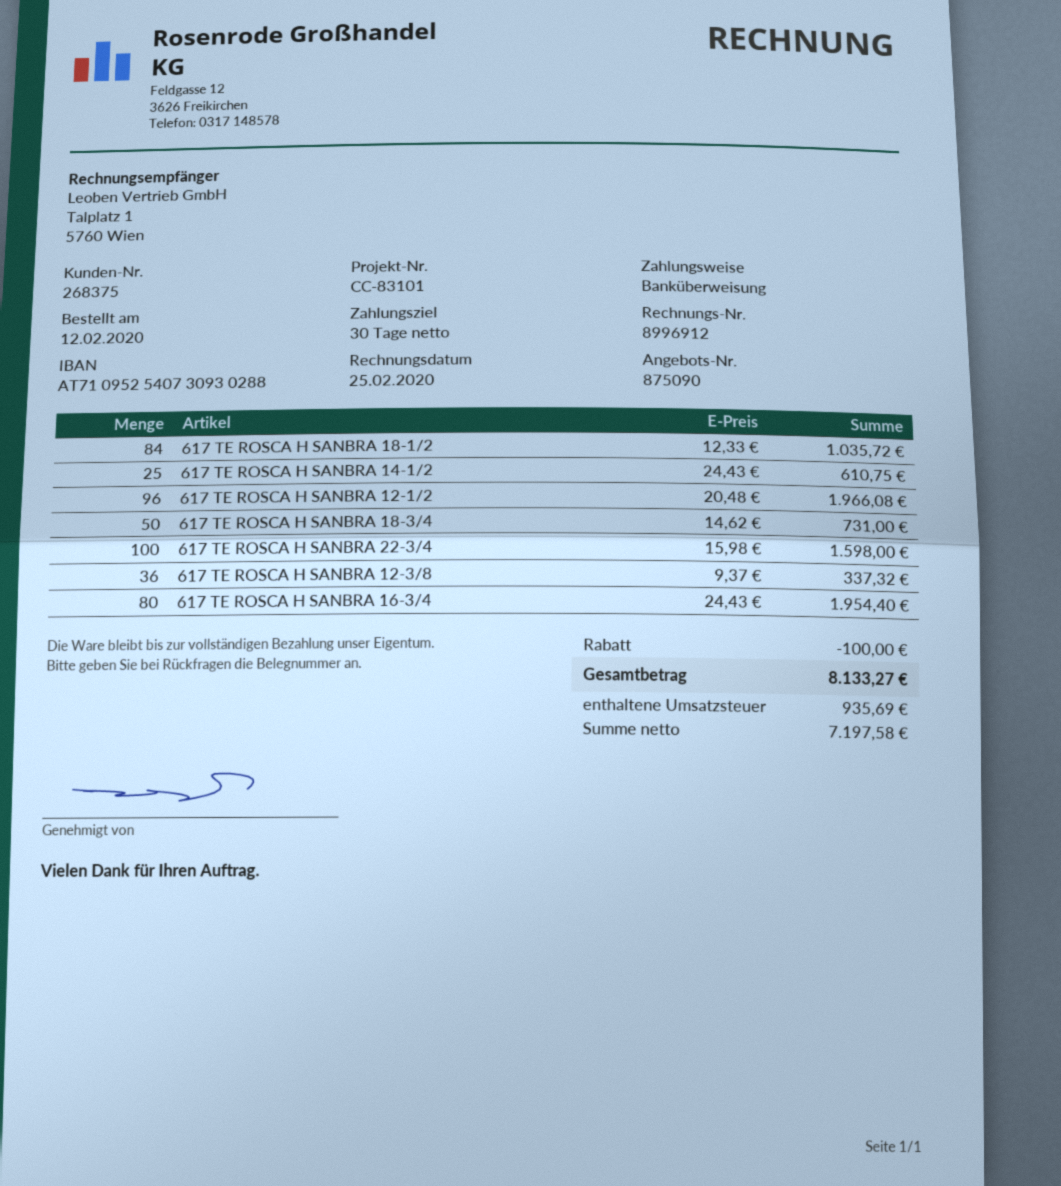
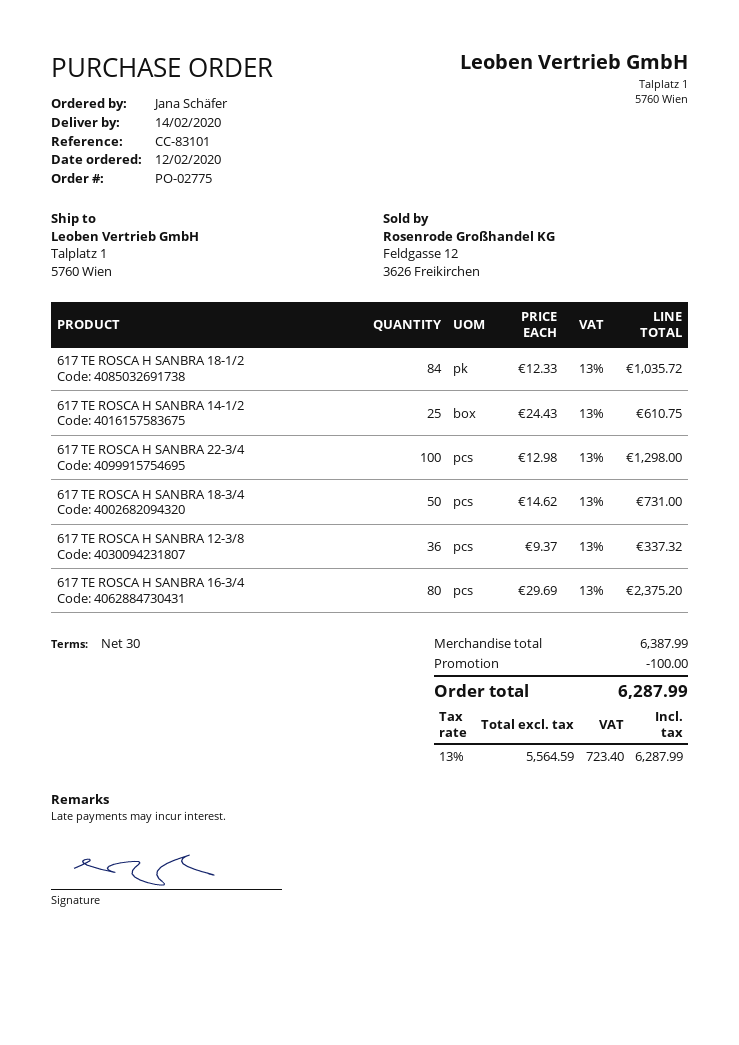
617 TE ROSCA H SANBRA 12-1/2: 96 x 20.48 = 1966.08 -> none
617 TE ROSCA H SANBRA 22-3/4: 100 x 15.98 = 1598.00 -> 100 x 12.98 = 1298.00
617 TE ROSCA H SANBRA 16-3/4: 80 x 24.43 = 1954.40 -> 80 x 29.69 = 2375.20
net: 7197.58 -> 5564.59
tax: 935.69 -> 723.40
total: 8133.27 -> 6287.99

